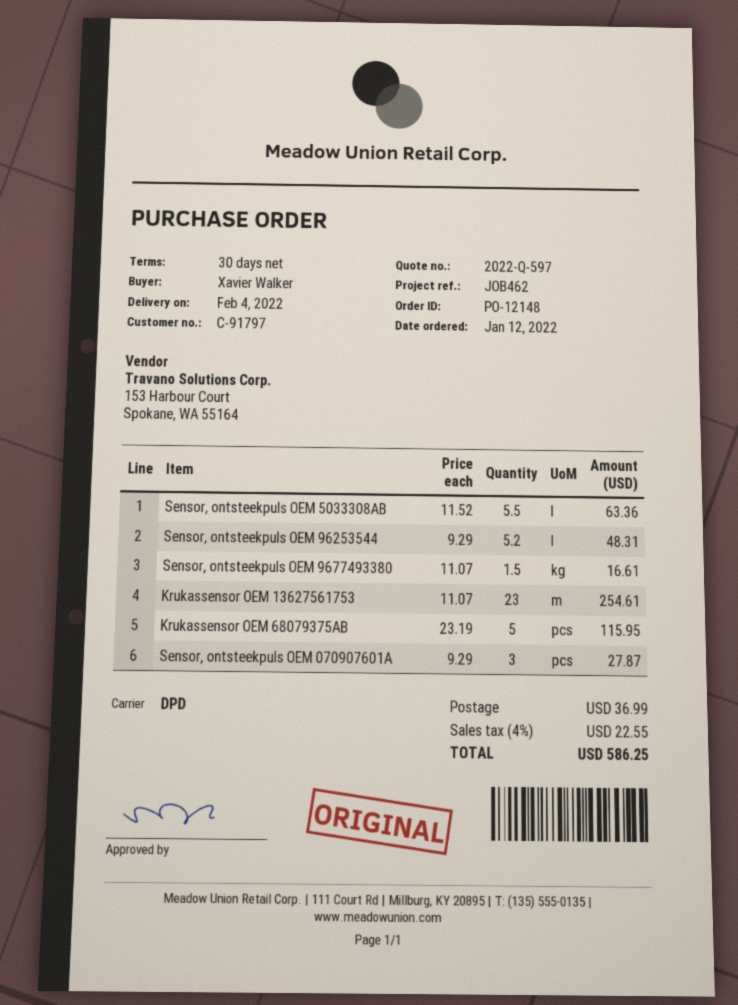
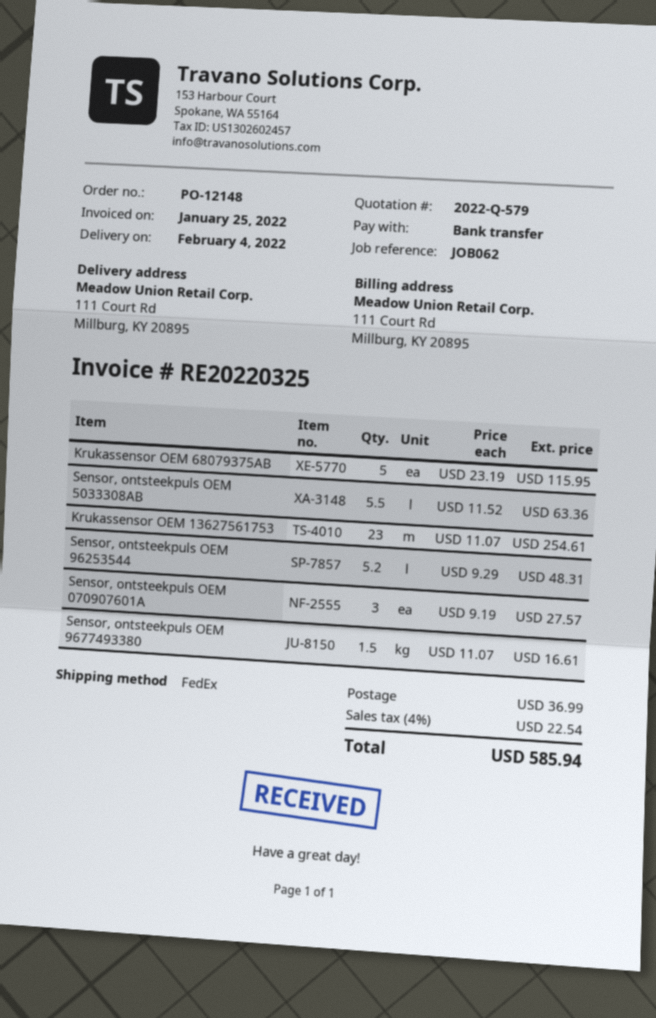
quote number: 2022-Q-597 -> 2022-Q-579
reference: JOB462 -> JOB062
shipping method: DPD -> FedEx
Sensor, ontsteekpuls OEM 070907601A: 3 x 9.29 = 27.87 -> 3 x 9.19 = 27.57
tax: 4% = 22.55 -> 4% = 22.54
total: 586.25 -> 585.94

